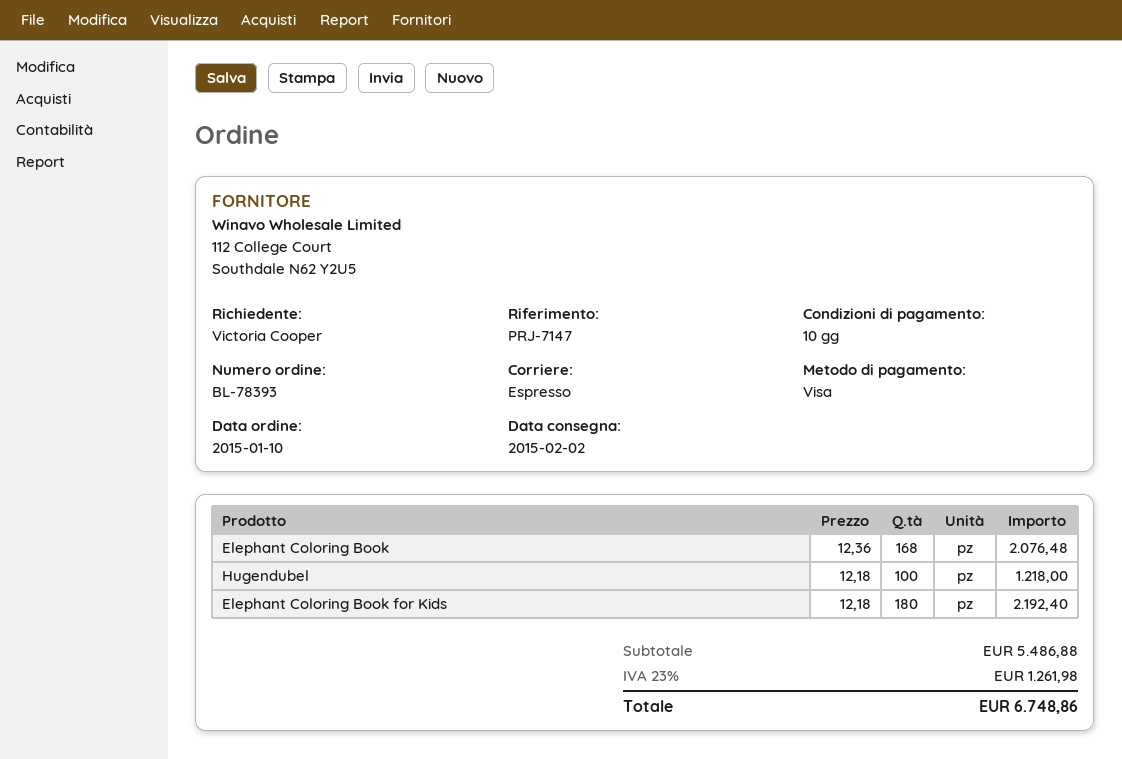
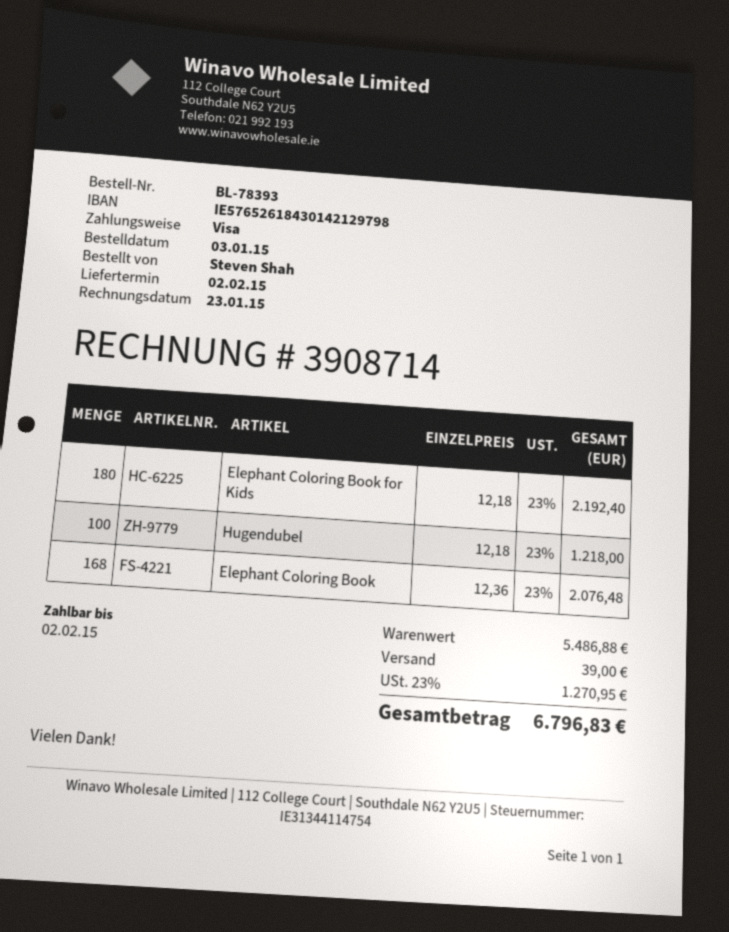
order date: 2015-01-10 -> 2015-01-03
ordered by: Victoria Cooper -> Steven Shah
shipping: none -> 39.00
tax: 23% = 1261.98 -> 23% = 1270.95
total: 6748.86 -> 6796.83

